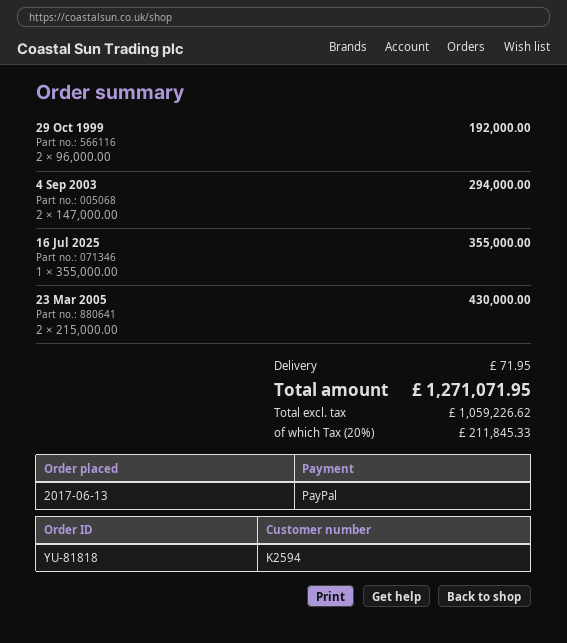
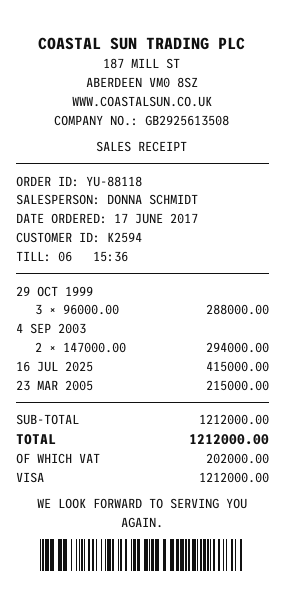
order number: YU-81818 -> YU-88118
order date: 2017-06-13 -> 2017-06-17
payment method: PayPal -> Visa
29 Oct 1999: 2 x 96000.00 = 192000.00 -> 3 x 96000.00 = 288000.00
16 Jul 2025: 1 x 355000.00 = 355000.00 -> 1 x 415000.00 = 415000.00
23 Mar 2005: 2 x 215000.00 = 430000.00 -> 1 x 215000.00 = 215000.00
shipping: 71.95 -> none
tax: 211845.33 -> 202000.00
total: 1271071.95 -> 1212000.00

